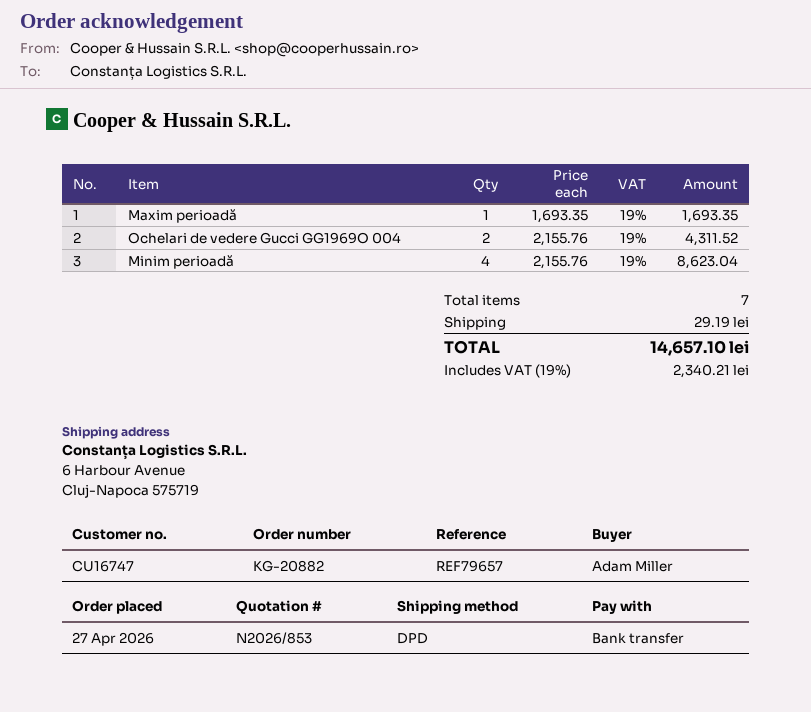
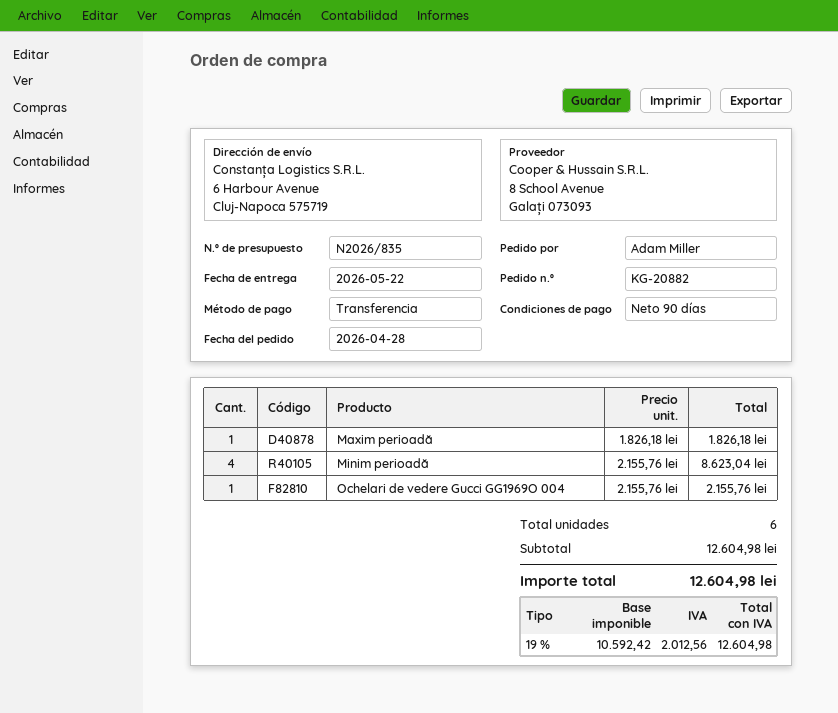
quote number: N2026/853 -> N2026/835
order date: 2026-04-27 -> 2026-04-28
Maxim perioadă: 1 x 1693.35 = 1693.35 -> 1 x 1826.18 = 1826.18
Ochelari de vedere Gucci GG1969O 004: 2 x 2155.76 = 4311.52 -> 1 x 2155.76 = 2155.76
total quantity: 7 -> 6
shipping: 29.19 -> none
tax: 19% = 2340.21 -> 19% = 2012.56
total: 14657.10 -> 12604.98

